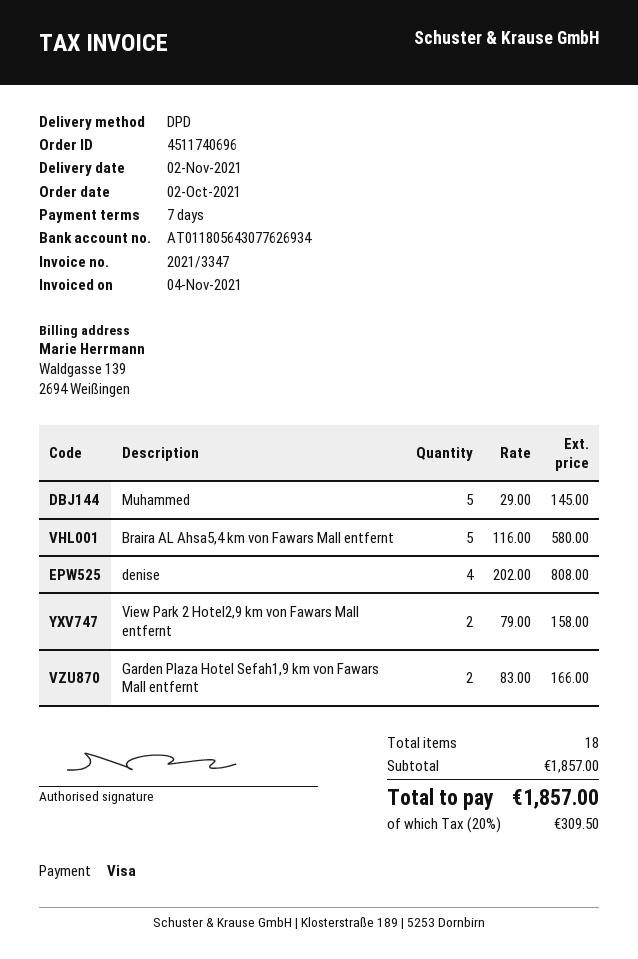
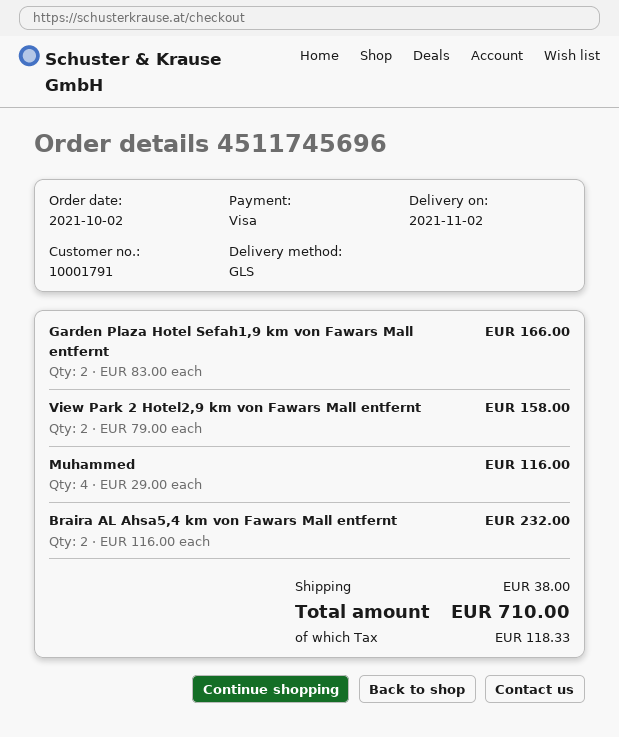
order number: 4511740696 -> 4511745696
shipping method: DPD -> GLS
Muhammed: 5 x 29.00 = 145.00 -> 4 x 29.00 = 116.00
Braira AL Ahsa5,4 km von Fawars Mall entfernt: 5 x 116.00 = 580.00 -> 2 x 116.00 = 232.00
denise: 4 x 202.00 = 808.00 -> none
shipping: none -> 38.00
tax: 309.50 -> 118.33
total: 1857.00 -> 710.00

